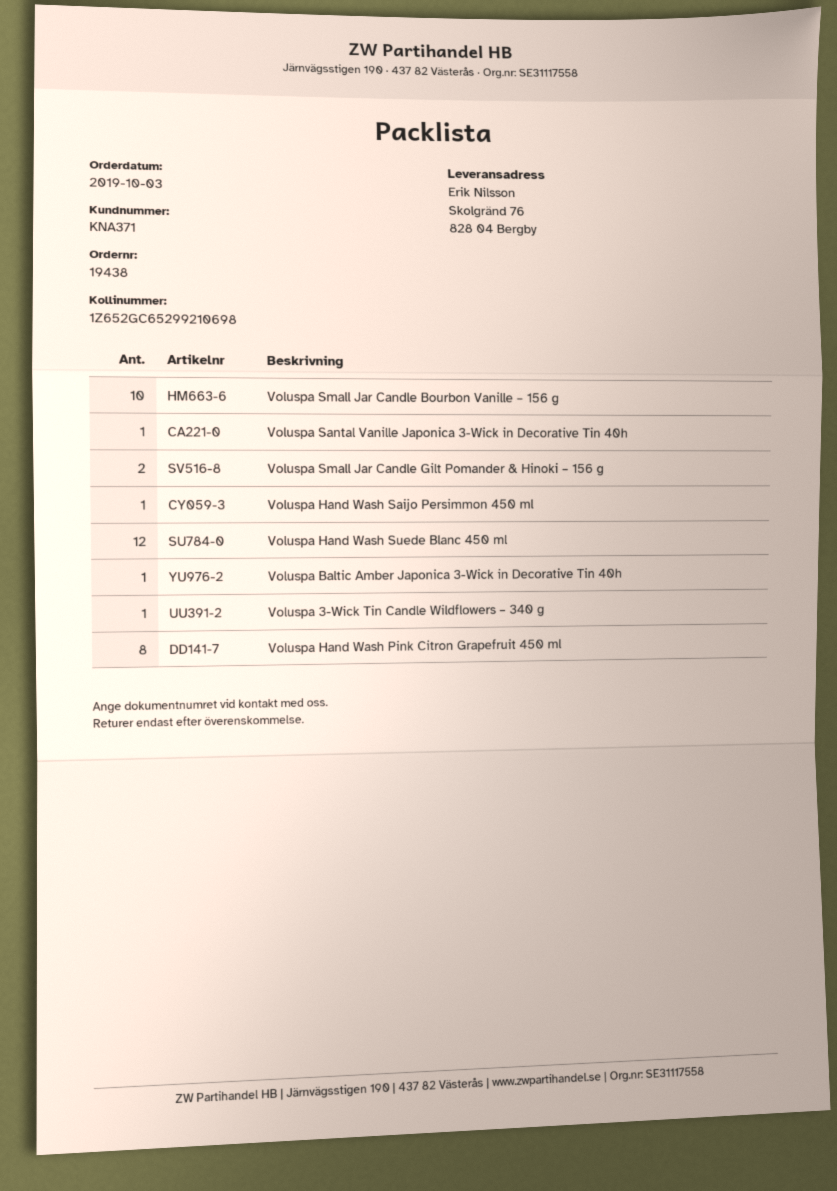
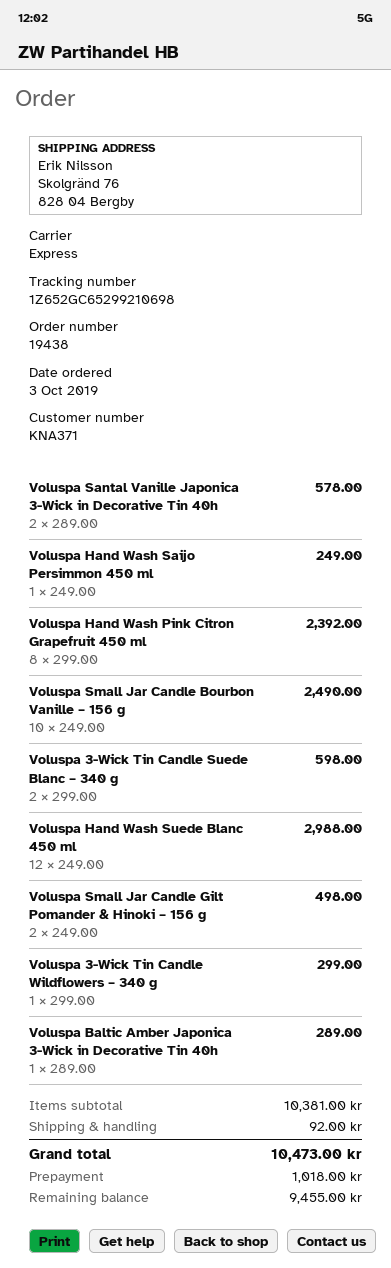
Voluspa Santal Vanille Japonica 3-Wick in Decorative Tin 40h: 1 -> 2
Voluspa 3-Wick Tin Candle Suede Blanc – 340 g: none -> 2

